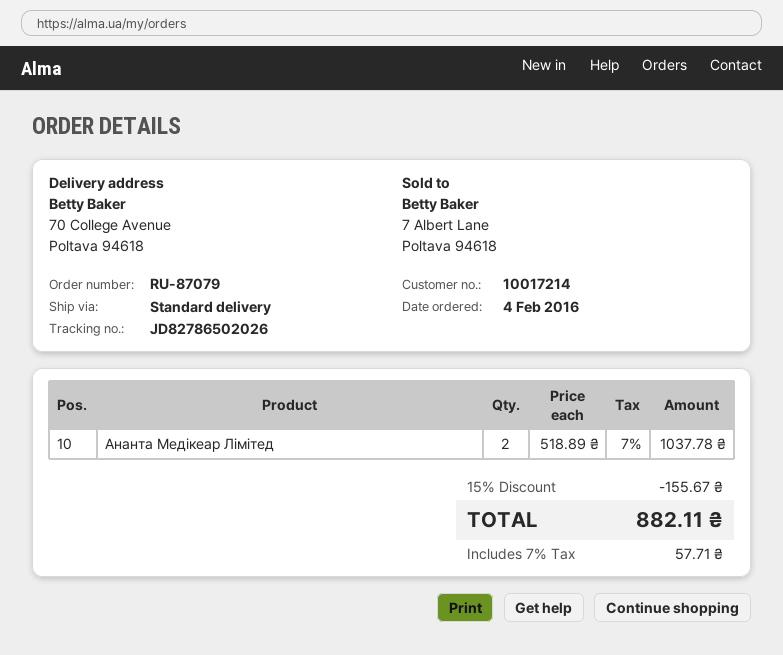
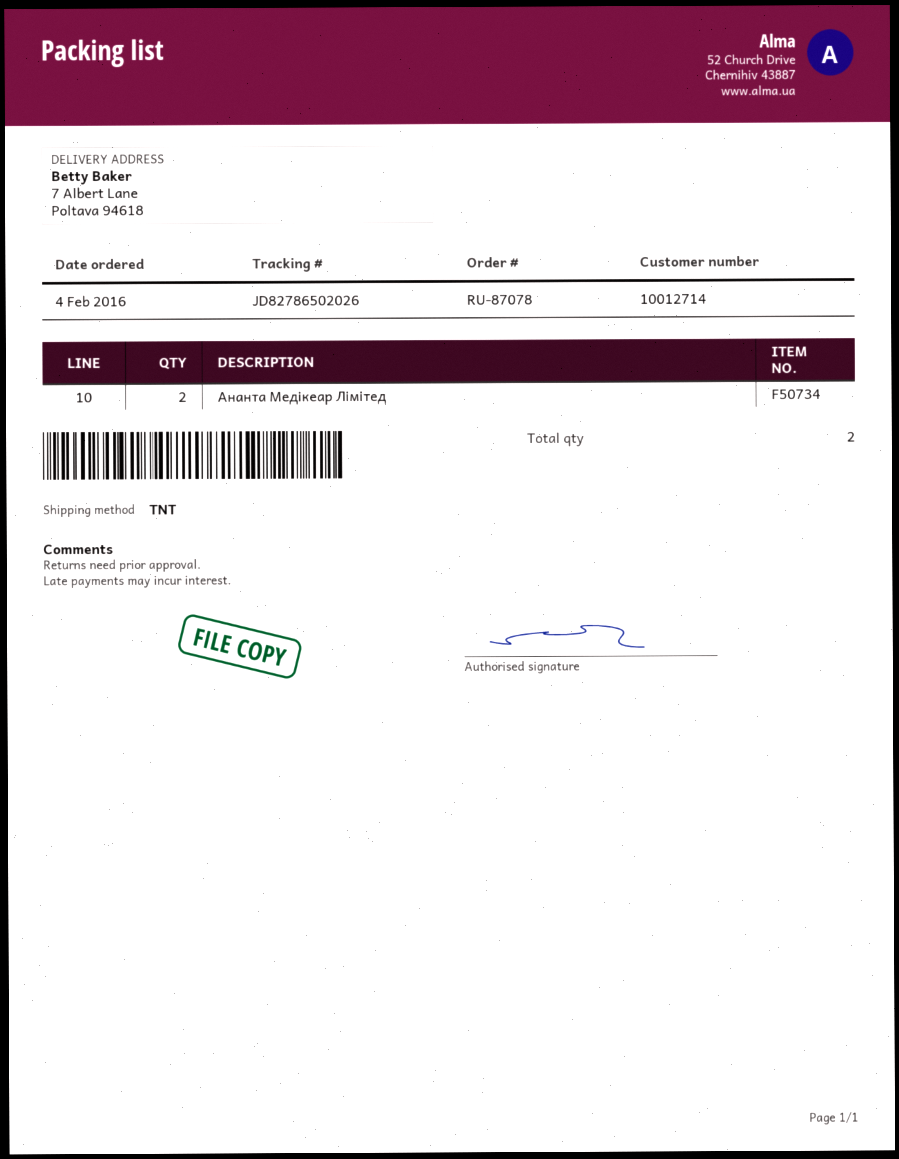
order number: RU-87079 -> RU-87078
customer number: 10017214 -> 10012714
shipping method: standard -> TNT
ship to: 70 College Avenue, Poltava 94618 -> 7 Albert Lane, Poltava 94618

